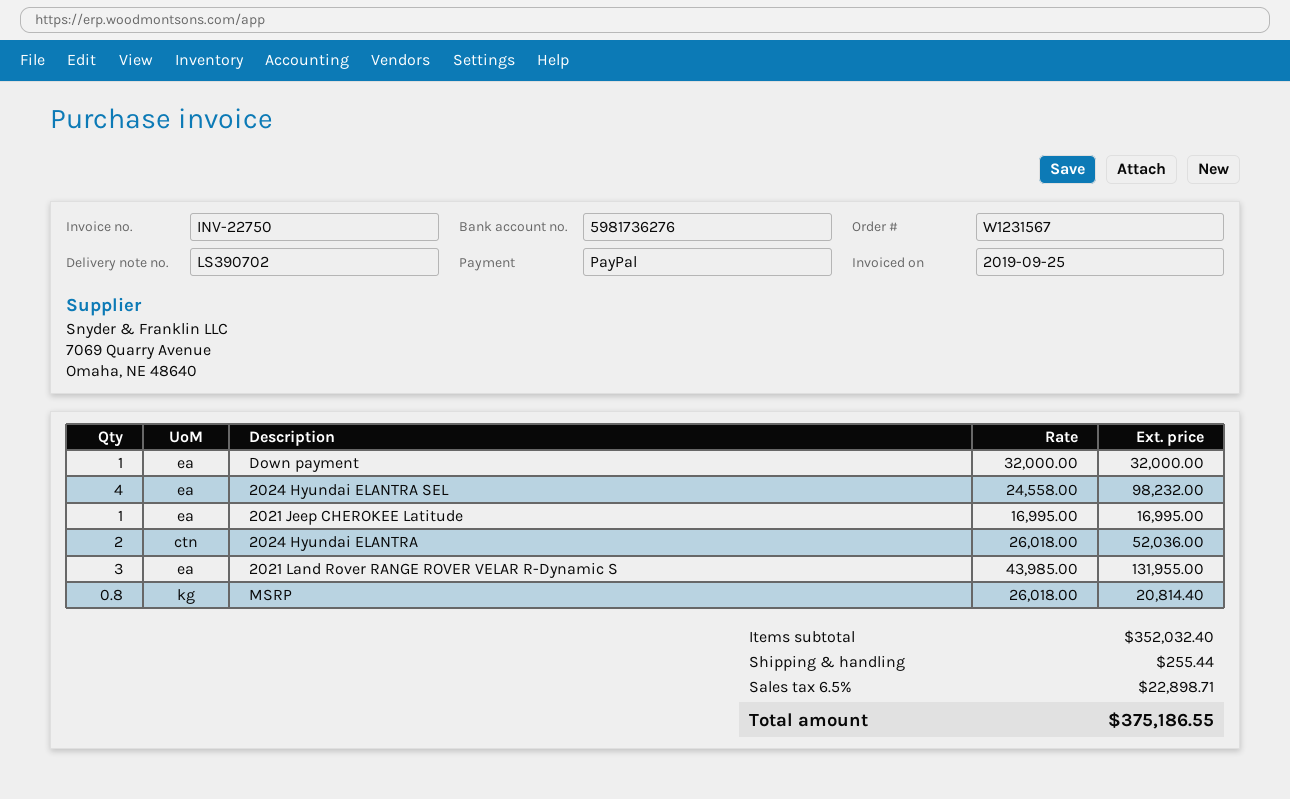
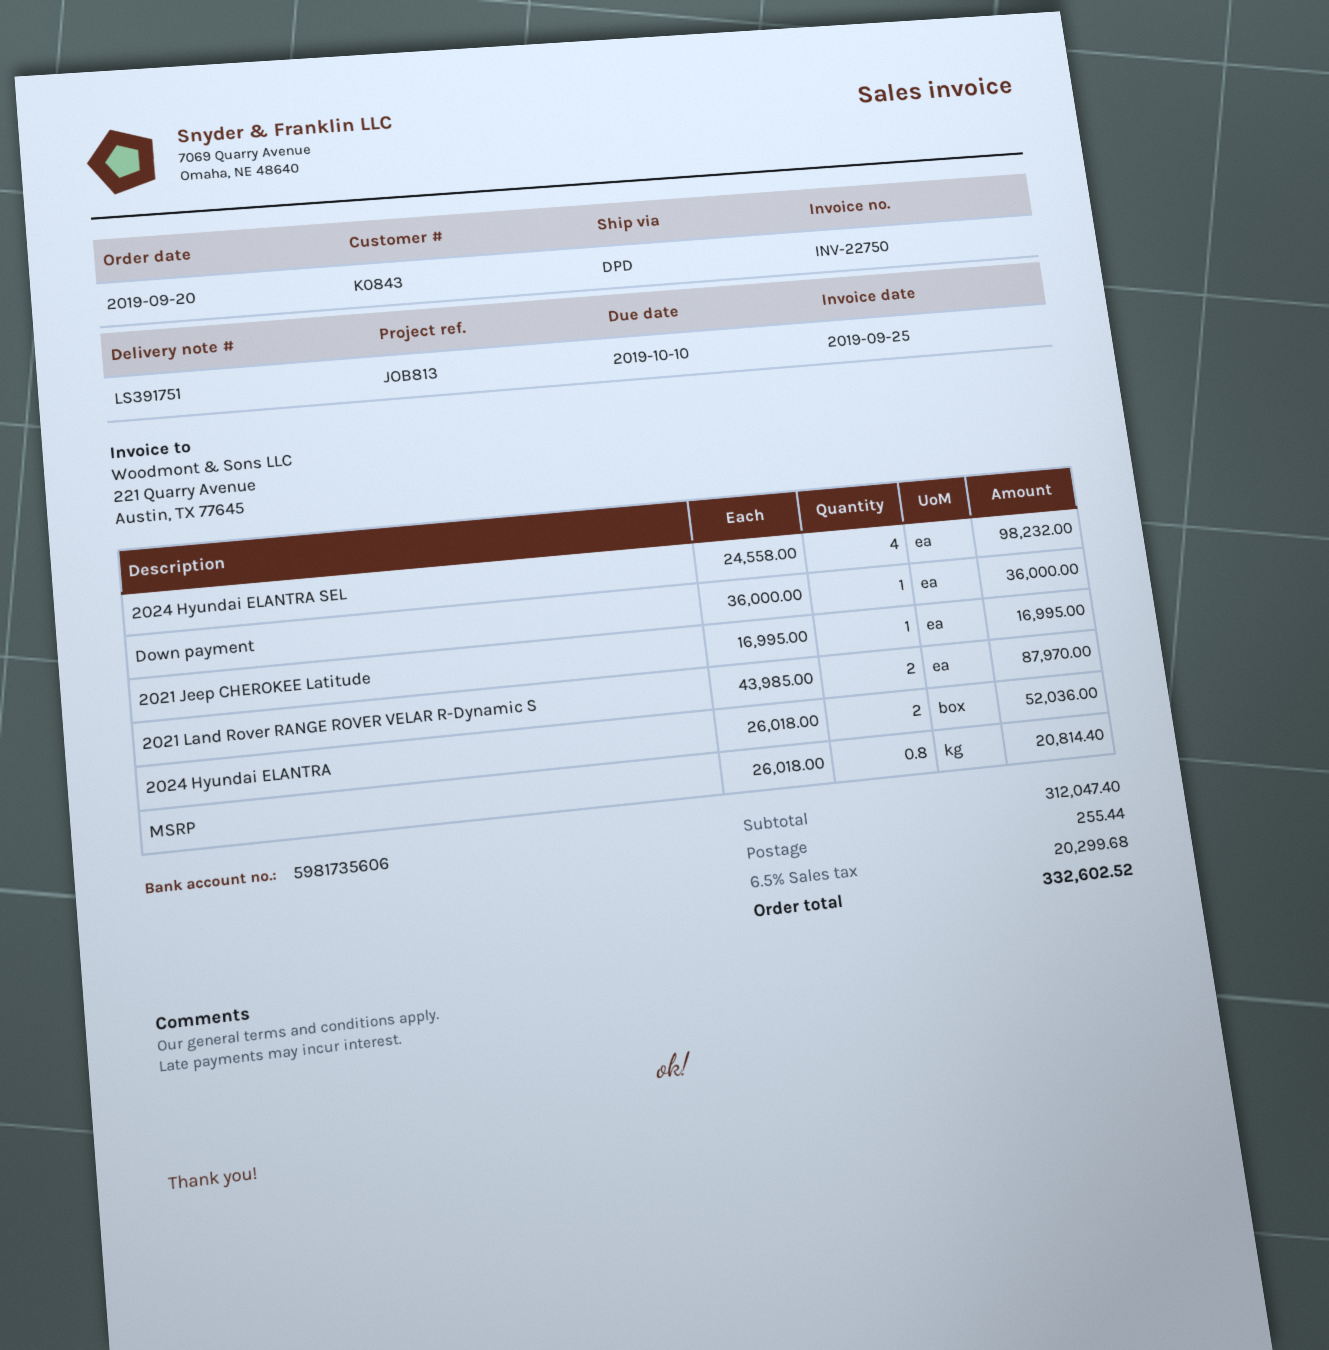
delivery note number: LS390702 -> LS391751
bank account: 5981736276 -> 5981735606
Down payment: 1 x 32000.00 = 32000.00 -> 1 x 36000.00 = 36000.00
2021 Land Rover RANGE ROVER VELAR R-Dynamic S: 3 x 43985.00 = 131955.00 -> 2 x 43985.00 = 87970.00
subtotal: 352032.40 -> 312047.40
tax: 6.5% = 22898.71 -> 6.5% = 20299.68
total: 375186.55 -> 332602.52

